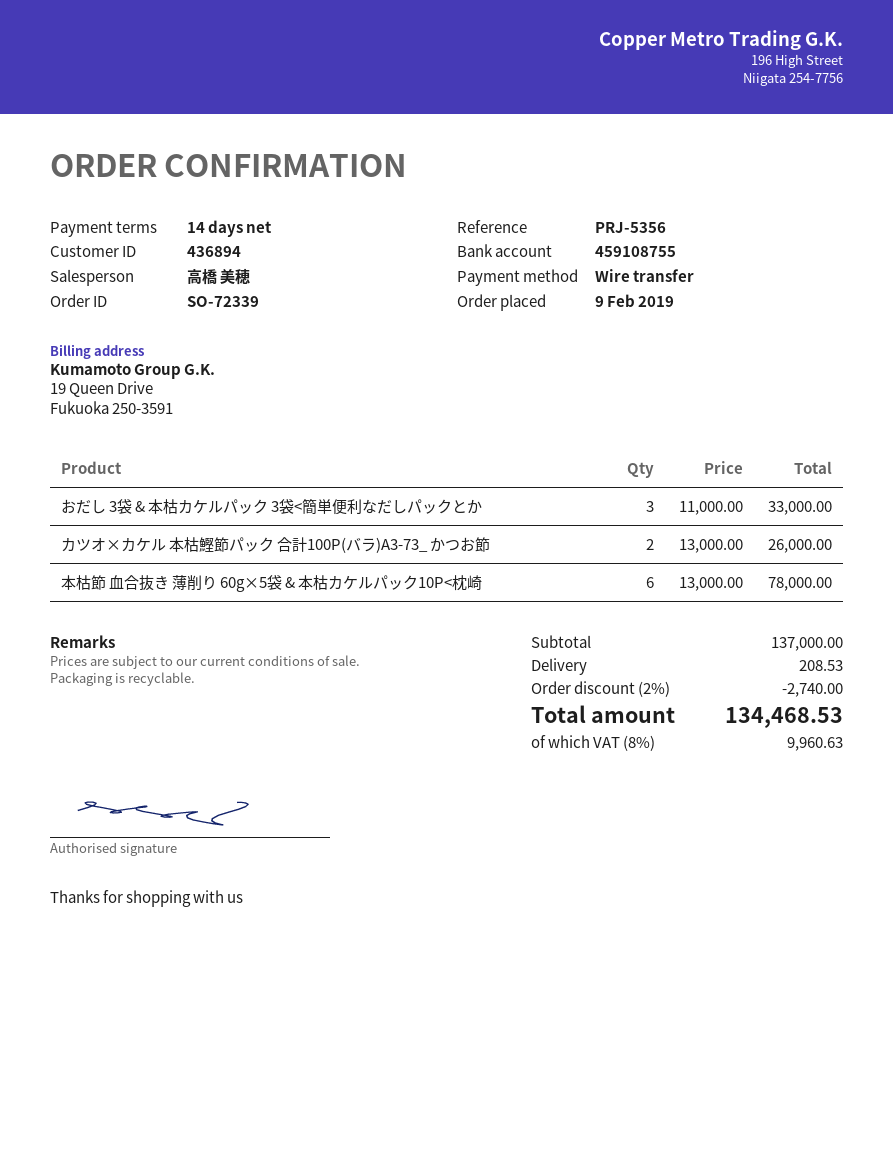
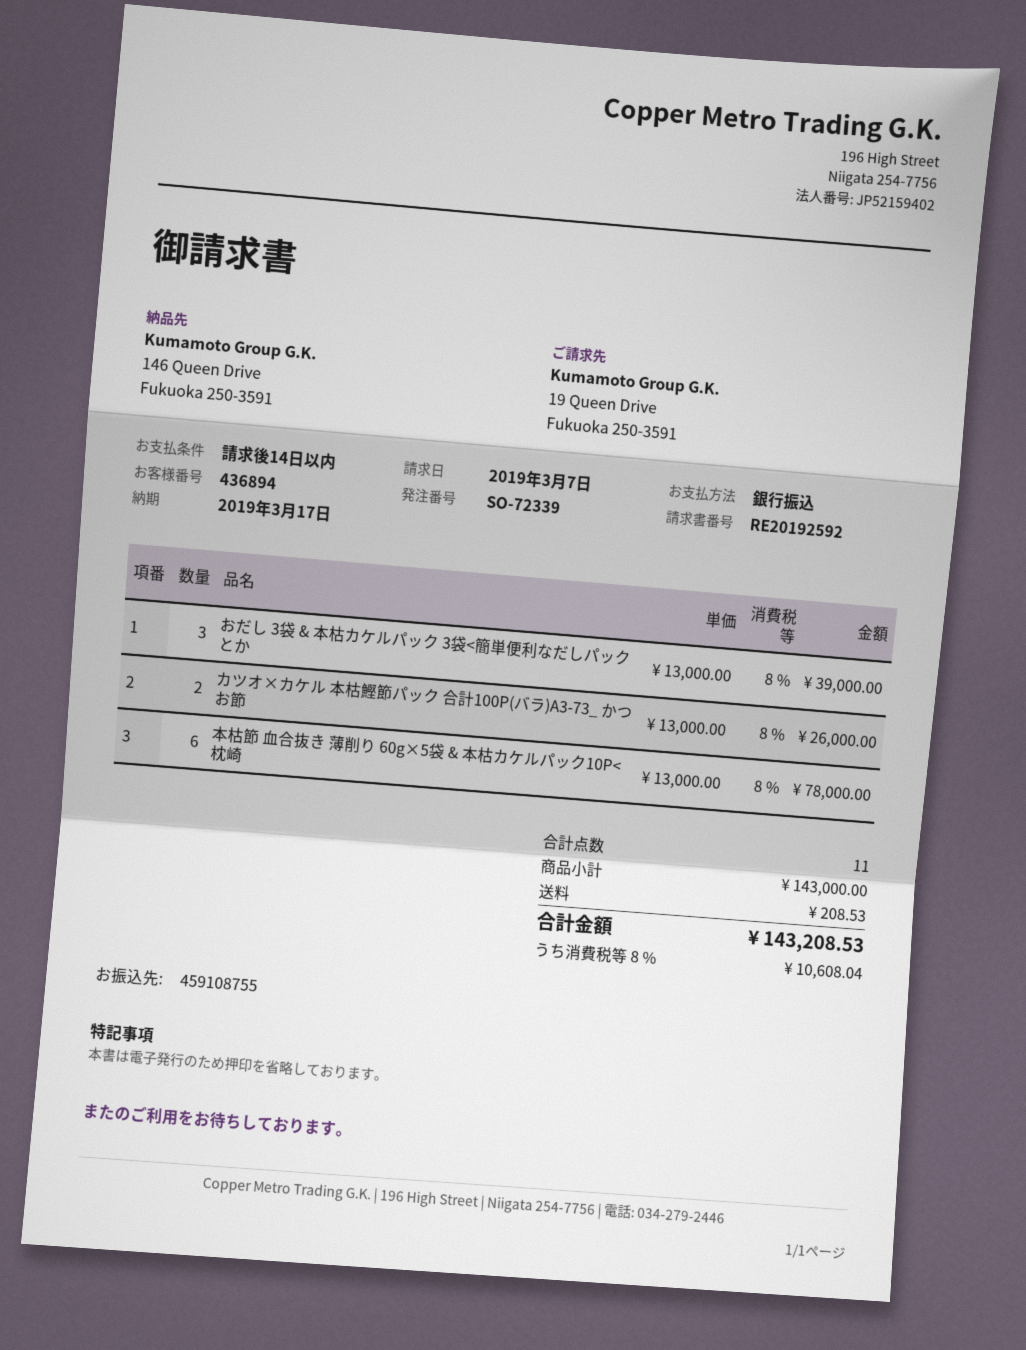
おだし 3袋 & 本枯カケルパック 3袋<簡単便利なだしパックとか: 3 x 11000.00 = 33000.00 -> 3 x 13000.00 = 39000.00
subtotal: 137000.00 -> 143000.00
discount: 2% = 2740.00 -> none
tax: 8% = 9960.63 -> 8% = 10608.04
total: 134468.53 -> 143208.53

